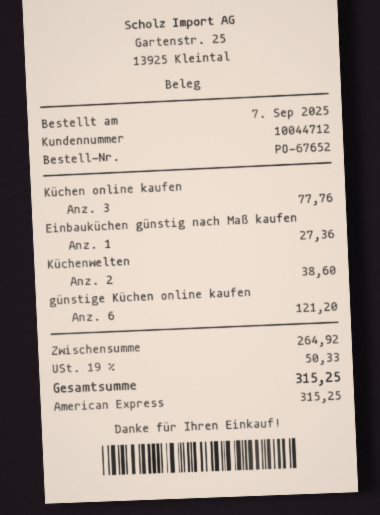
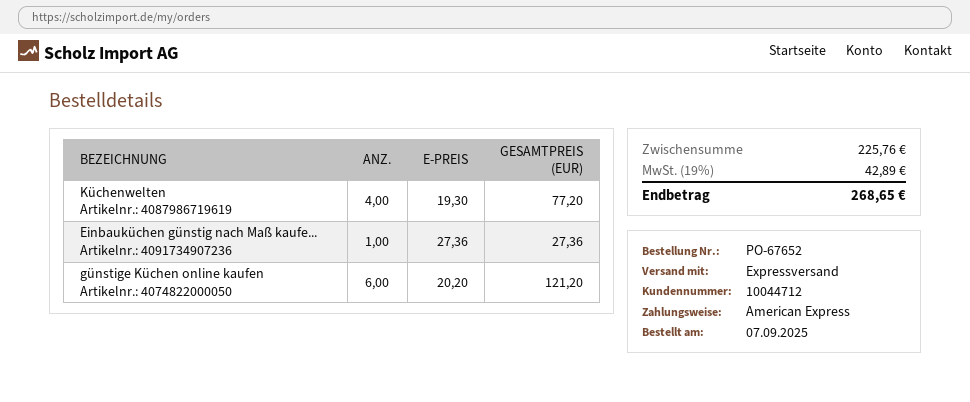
Küchen online kaufen: 3 for 77.76 -> none
Küchenwelten: 2 for 38.60 -> 4 for 77.20
subtotal: 264.92 -> 225.76
tax: 19% = 50.33 -> 19% = 42.89
total: 315.25 -> 268.65

